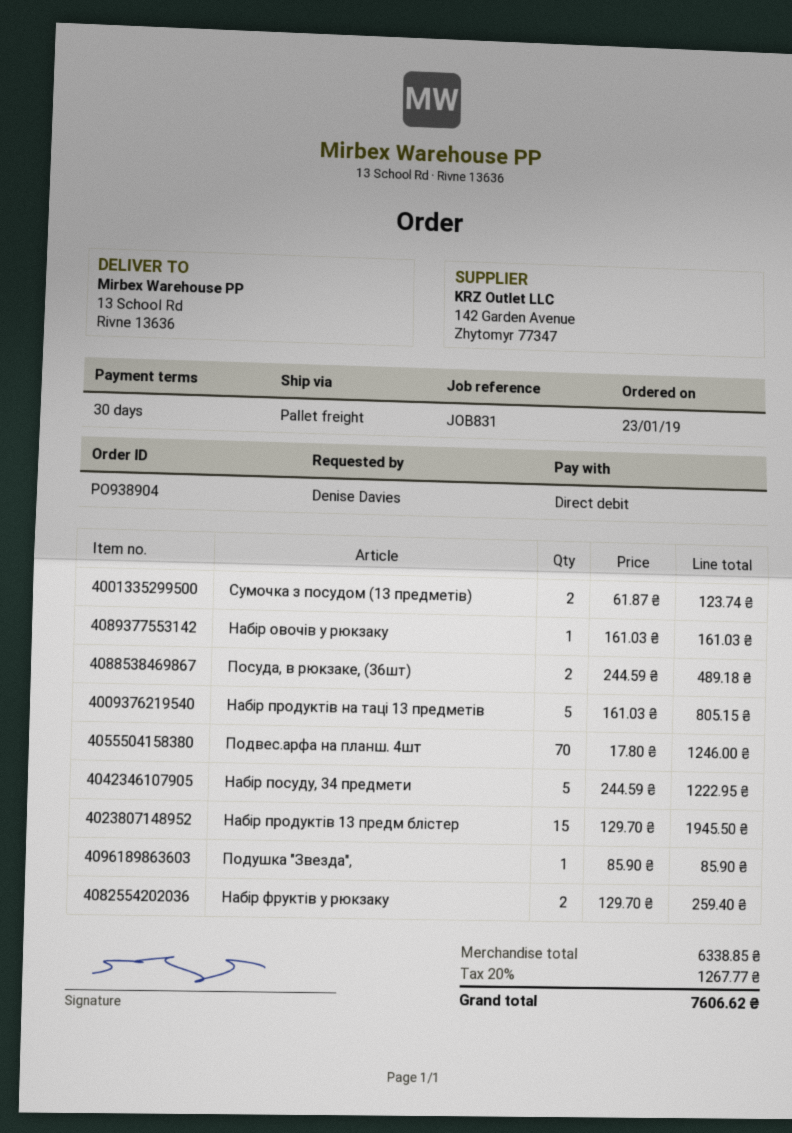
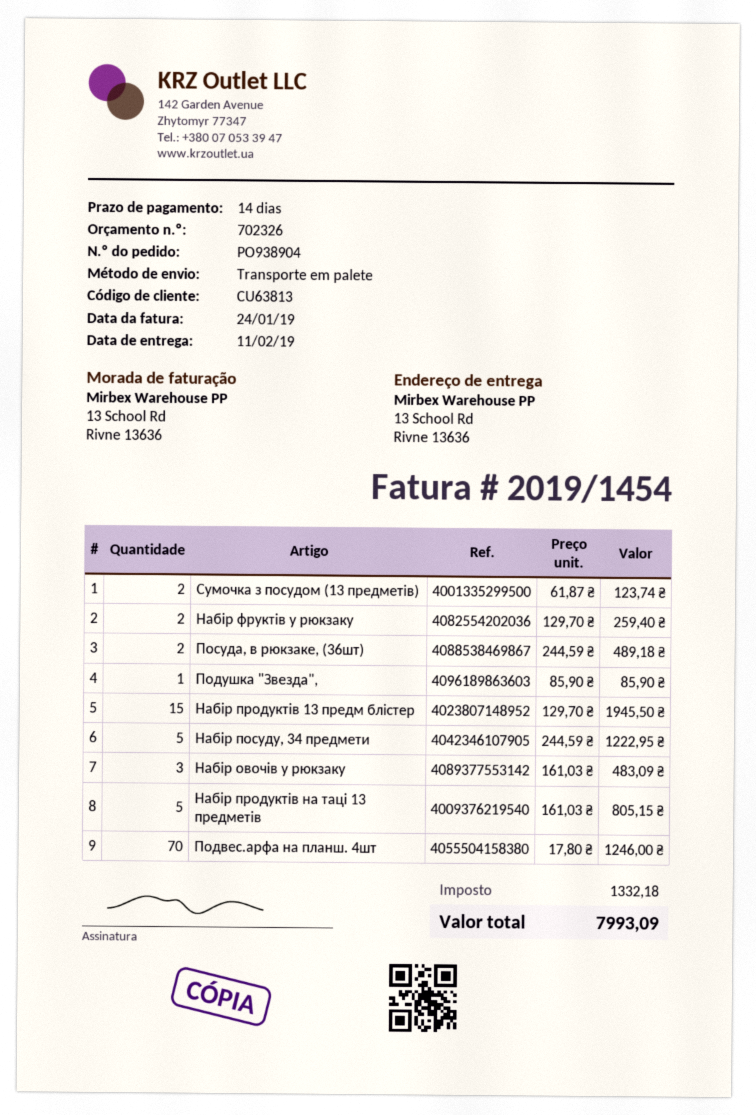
payment terms: 30 days -> 14 days
Набір овочів у рюкзаку: 1 x 161.03 = 161.03 -> 3 x 161.03 = 483.09
tax: 1267.77 -> 1332.18
total: 7606.62 -> 7993.09

